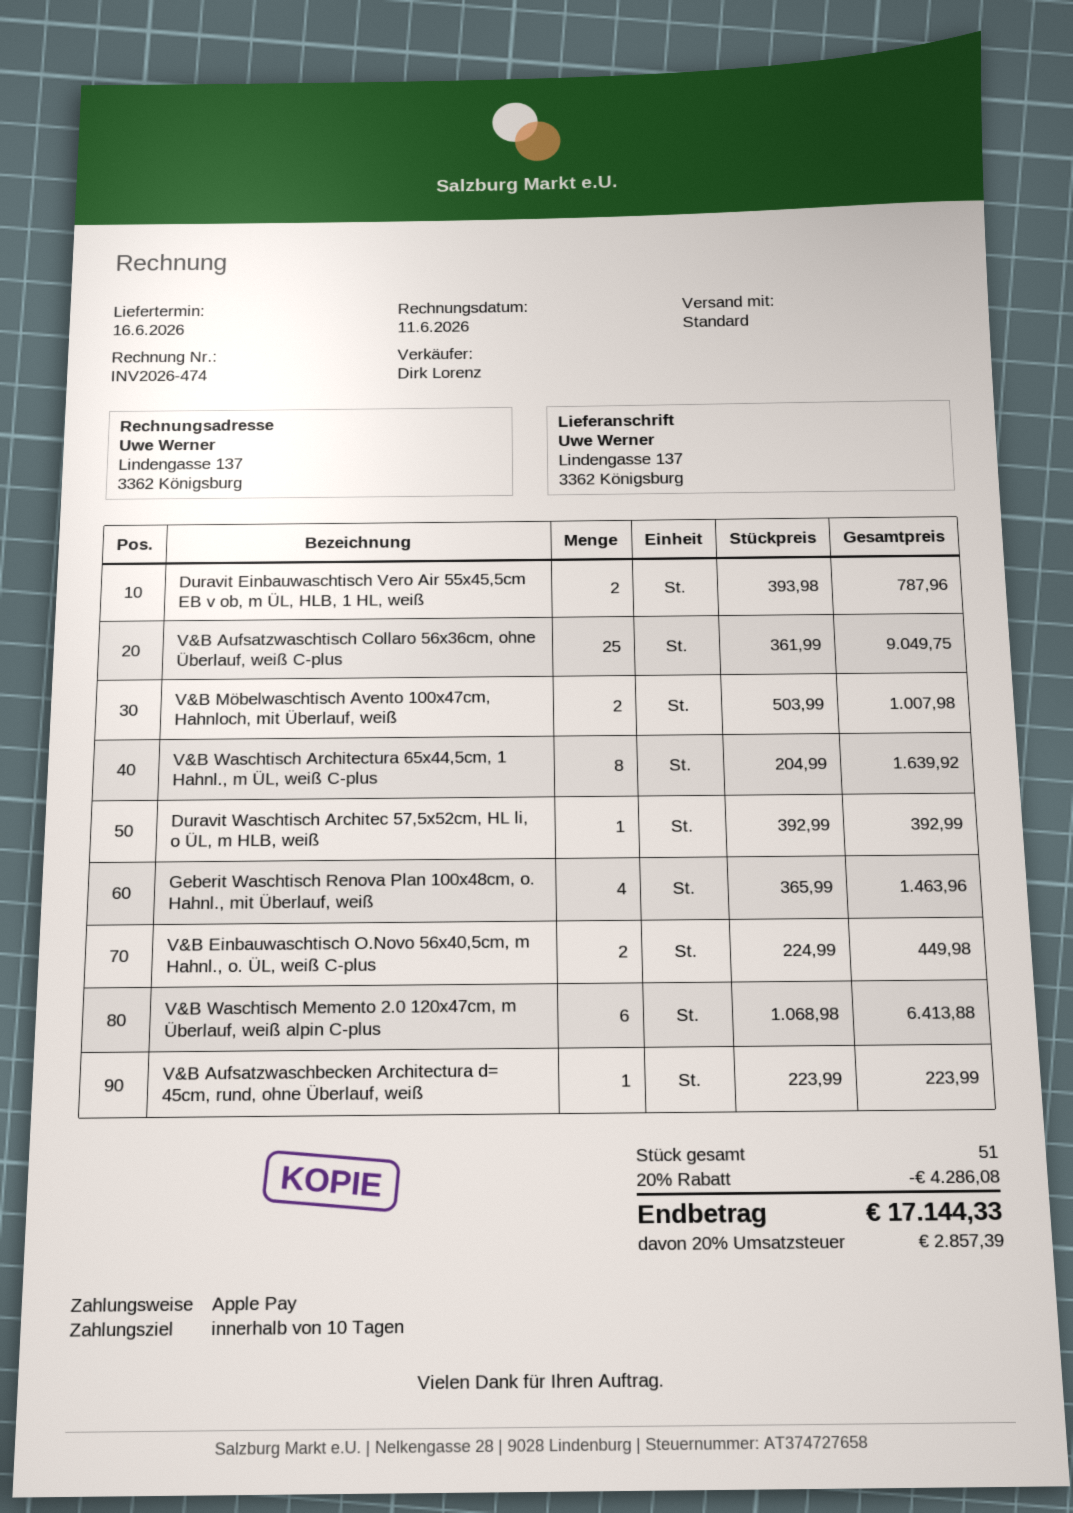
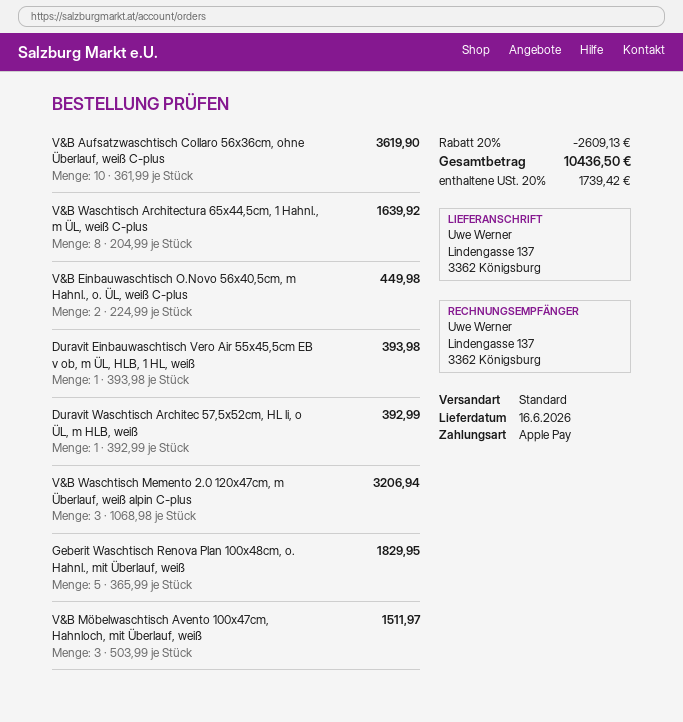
Duravit Einbauwaschtisch Vero Air 55x45,5cm EB v ob, m ÜL, HLB, 1 HL, weiß: 2 x 393.98 = 787.96 -> 1 x 393.98 = 393.98
V&B Aufsatzwaschtisch Collaro 56x36cm, ohne Überlauf, weiß C-plus: 25 x 361.99 = 9049.75 -> 10 x 361.99 = 3619.90
V&B Möbelwaschtisch Avento 100x47cm, Hahnloch, mit Überlauf, weiß: 2 x 503.99 = 1007.98 -> 3 x 503.99 = 1511.97
Geberit Waschtisch Renova Plan 100x48cm, o. Hahnl., mit Überlauf, weiß: 4 x 365.99 = 1463.96 -> 5 x 365.99 = 1829.95
V&B Waschtisch Memento 2.0 120x47cm, m Überlauf, weiß alpin C-plus: 6 x 1068.98 = 6413.88 -> 3 x 1068.98 = 3206.94
V&B Aufsatzwaschbecken Architectura d= 45cm, rund, ohne Überlauf, weiß: 1 x 223.99 = 223.99 -> none
discount: 20% = 4286.08 -> 20% = 2609.13
tax: 20% = 2857.39 -> 20% = 1739.42
total: 17144.33 -> 10436.50

